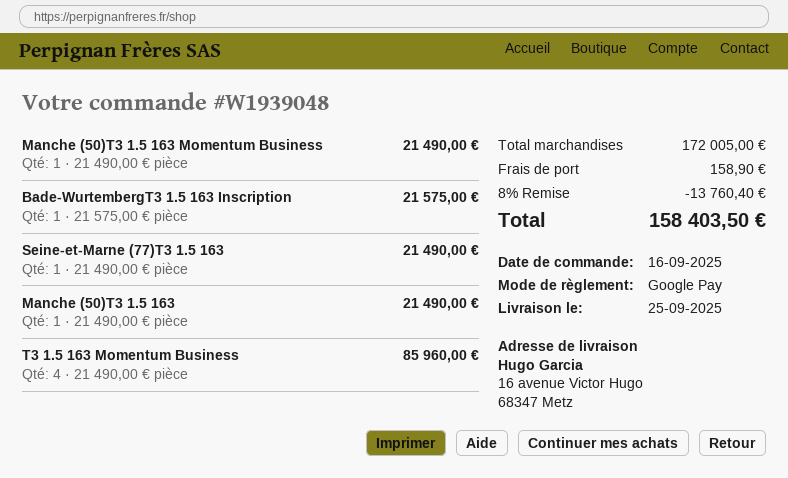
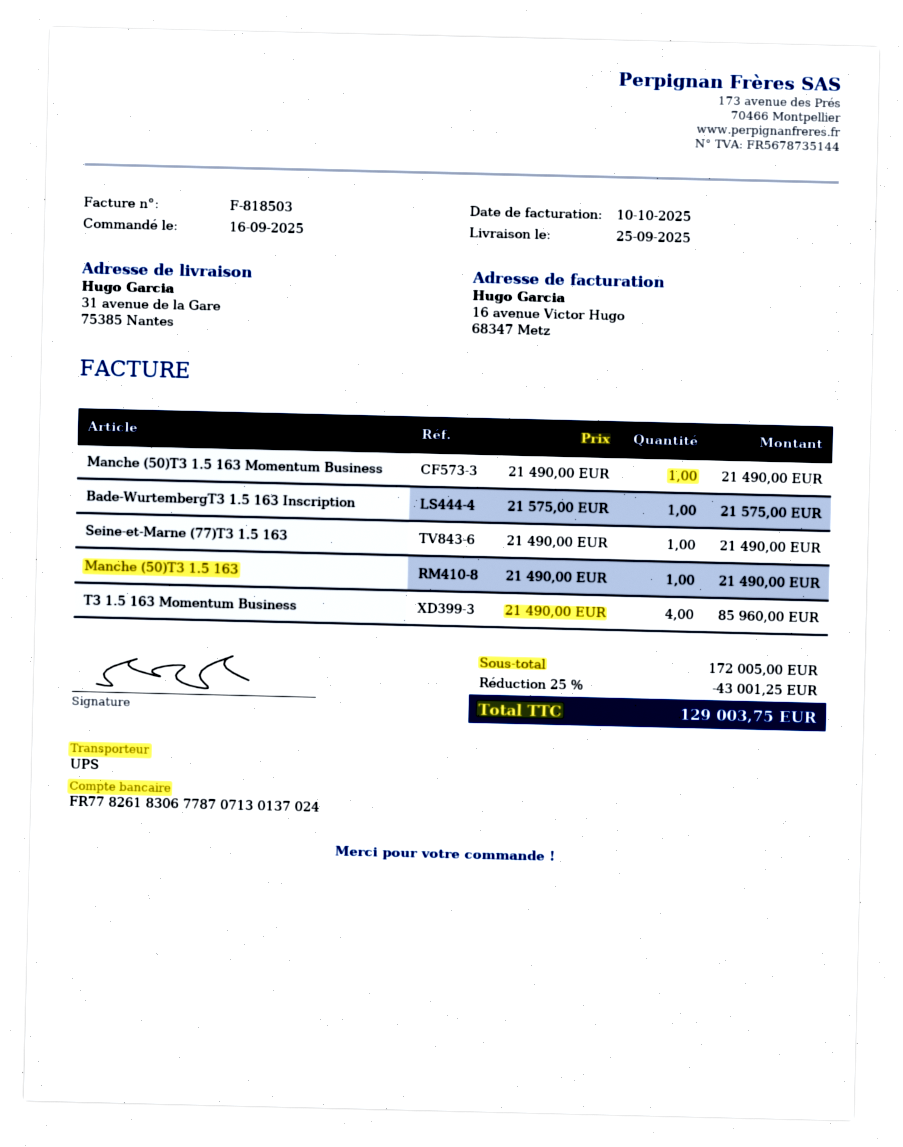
ship to: 16 avenue Victor Hugo, 68347 Metz -> 31 avenue de la Gare, 75385 Nantes
discount: 8% = 13760.40 -> 25% = 43001.25
shipping: 158.90 -> none
total: 158403.50 -> 129003.75

